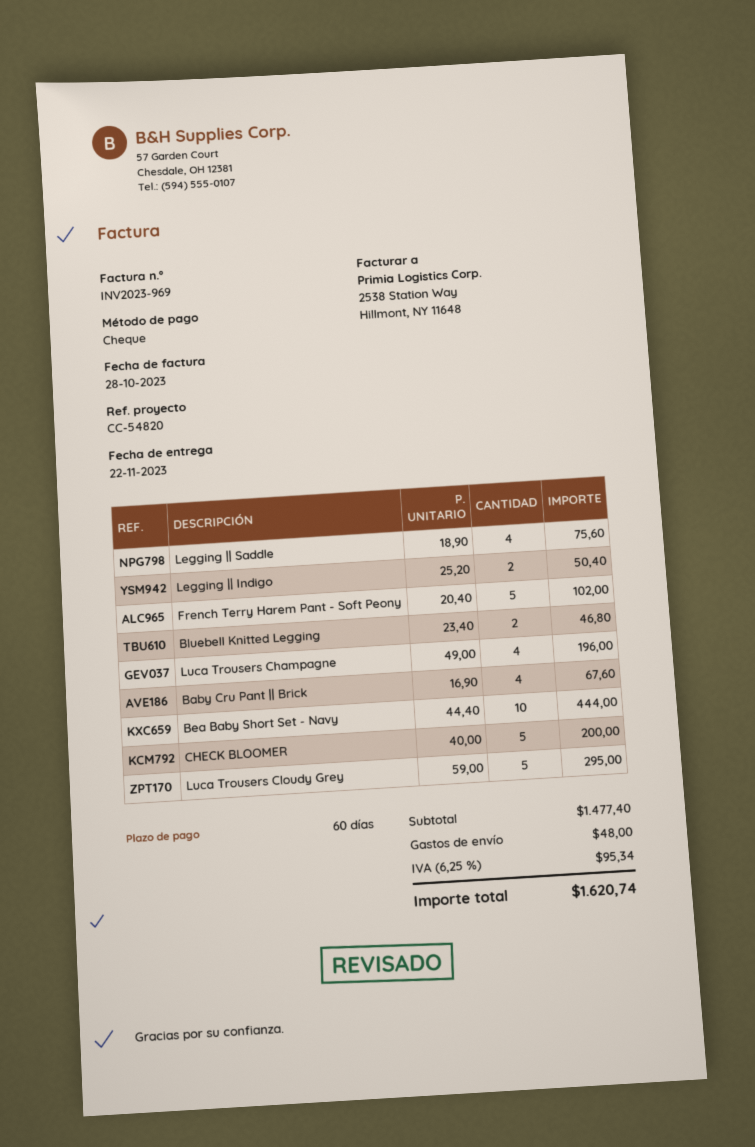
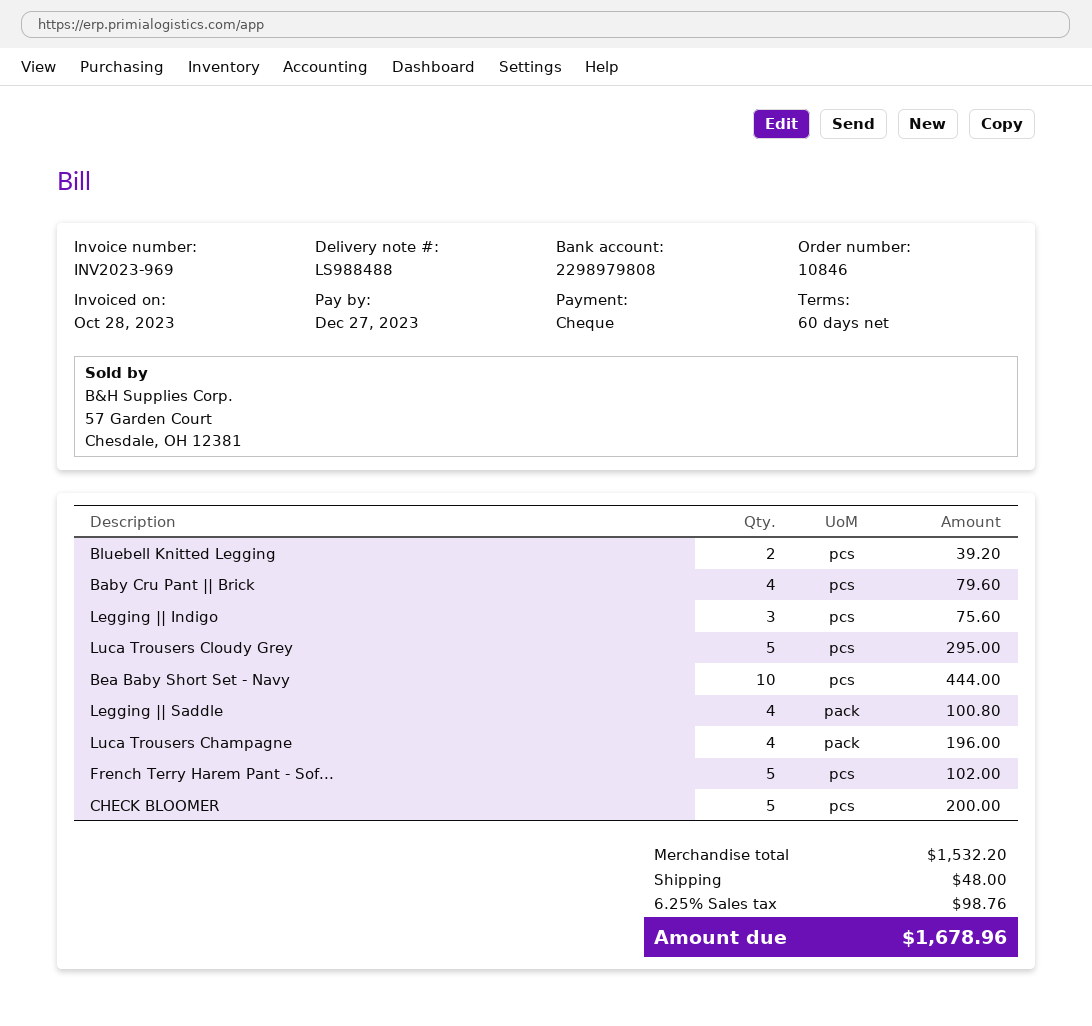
Legging || Saddle: 4 for 75.60 -> 4 for 100.80
Legging || Indigo: 2 for 50.40 -> 3 for 75.60
Bluebell Knitted Legging: 2 for 46.80 -> 2 for 39.20
Baby Cru Pant || Brick: 4 for 67.60 -> 4 for 79.60
subtotal: 1477.40 -> 1532.20
tax: 6.25% = 95.34 -> 6.25% = 98.76
total: 1620.74 -> 1678.96

